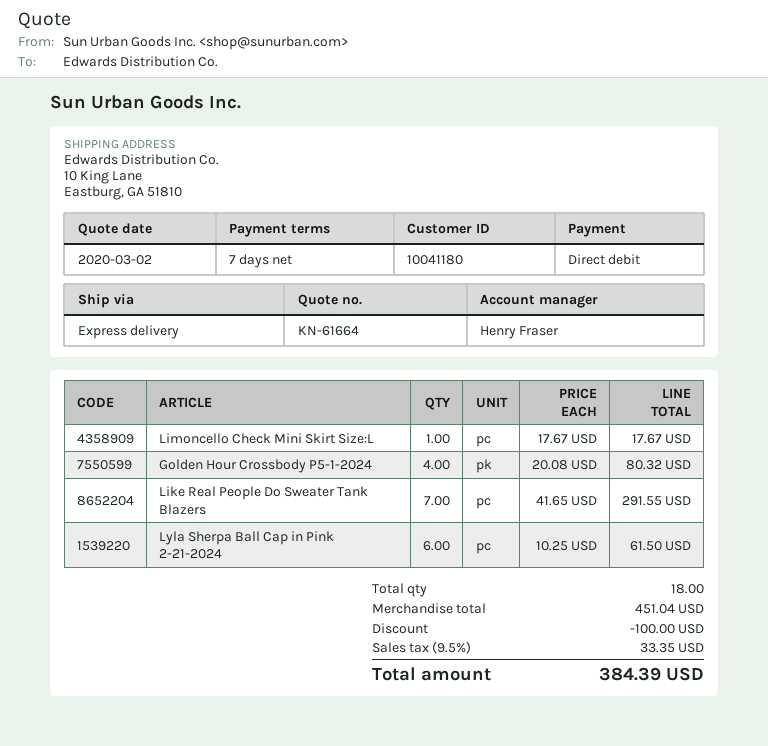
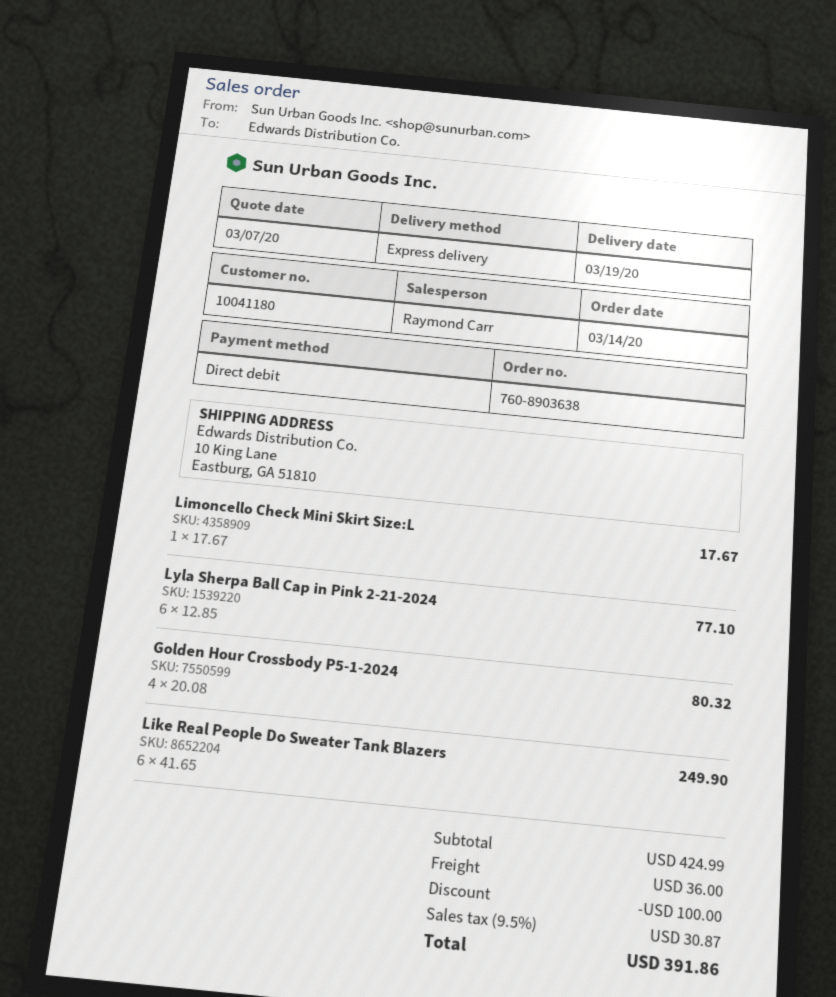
quote date: 2020-03-02 -> 2020-03-07
sales rep: Henry Fraser -> Raymond Carr
Like Real People Do Sweater Tank Blazers: 7 x 41.65 = 291.55 -> 6 x 41.65 = 249.90
Lyla Sherpa Ball Cap in Pink 2-21-2024: 6 x 10.25 = 61.50 -> 6 x 12.85 = 77.10
subtotal: 451.04 -> 424.99
shipping: none -> 36.00
tax: 9.5% = 33.35 -> 9.5% = 30.87
total: 384.39 -> 391.86

